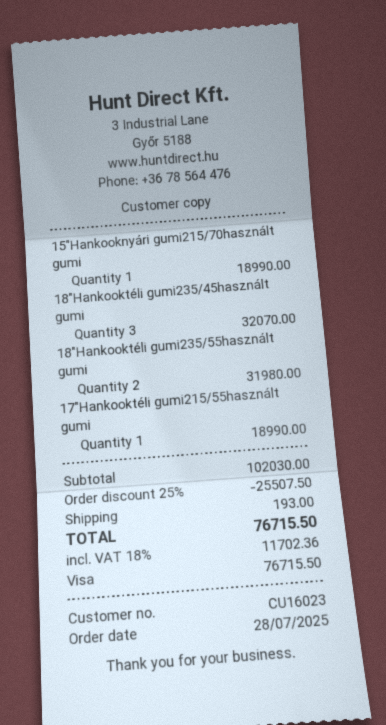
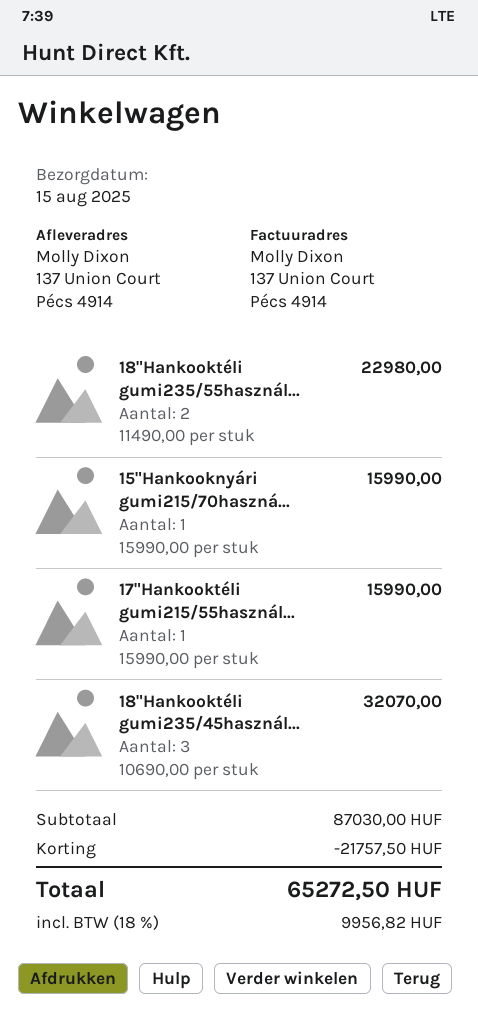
15"Hankooknyári gumi215/70használt gumi: 1 for 18990.00 -> 1 for 15990.00
18"Hankooktéli gumi235/55használt gumi: 2 for 31980.00 -> 2 for 22980.00
17"Hankooktéli gumi215/55használt gumi: 1 for 18990.00 -> 1 for 15990.00
subtotal: 102030.00 -> 87030.00
discount: 25507.50 -> 21757.50
shipping: 193.00 -> none
tax: 18% = 11702.36 -> 18% = 9956.82
total: 76715.50 -> 65272.50

